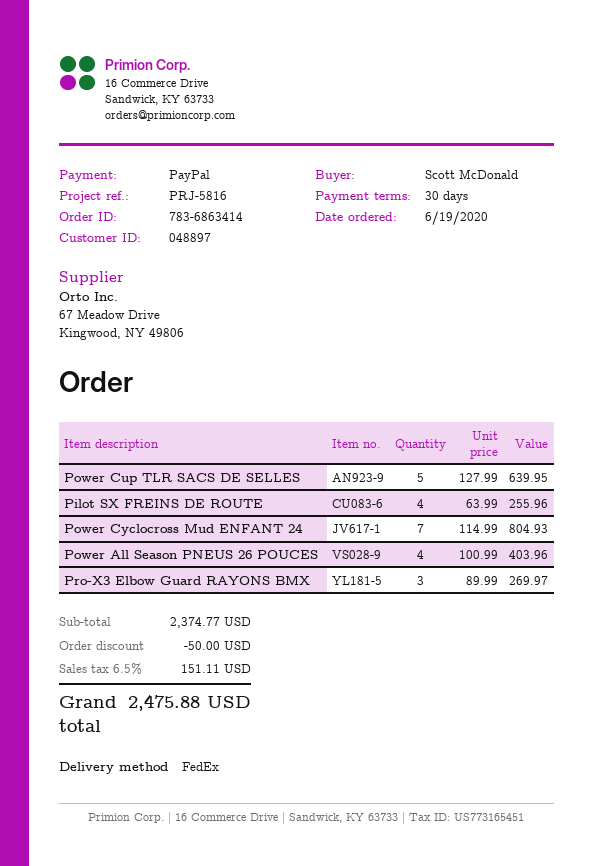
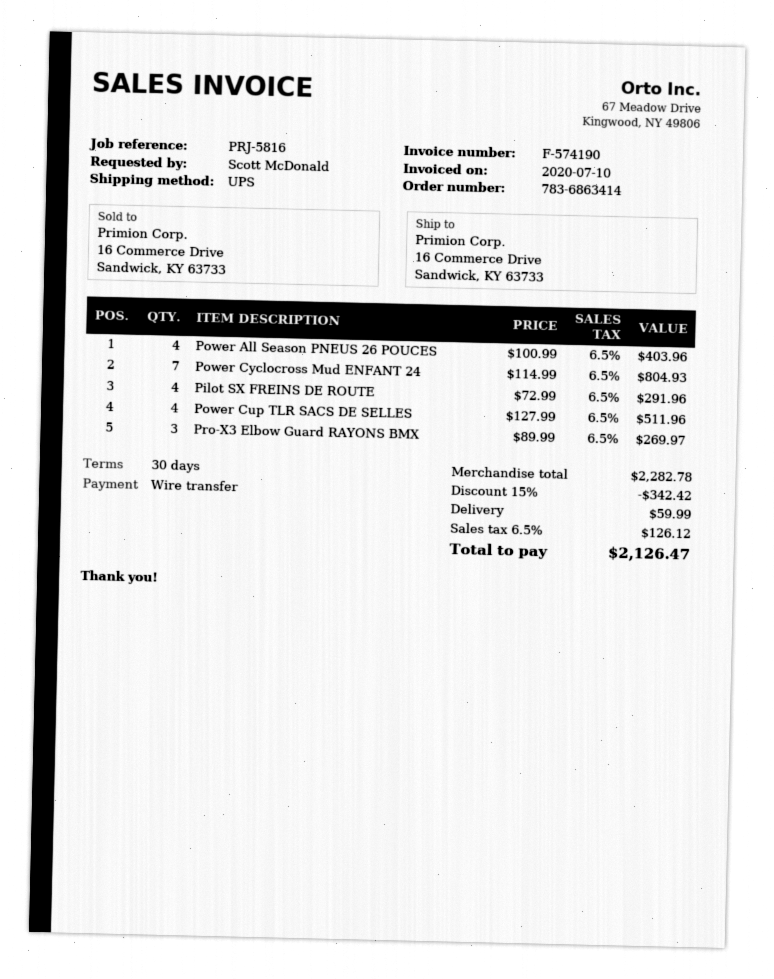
payment method: PayPal -> bank transfer
shipping method: FedEx -> UPS
Power Cup TLR SACS DE SELLES: 5 x 127.99 = 639.95 -> 4 x 127.99 = 511.96
Pilot SX FREINS DE ROUTE: 4 x 63.99 = 255.96 -> 4 x 72.99 = 291.96
subtotal: 2374.77 -> 2282.78
discount: 50.00 -> 342.42
shipping: none -> 59.99
tax: 6.5% = 151.11 -> 6.5% = 126.12
total: 2475.88 -> 2126.47

